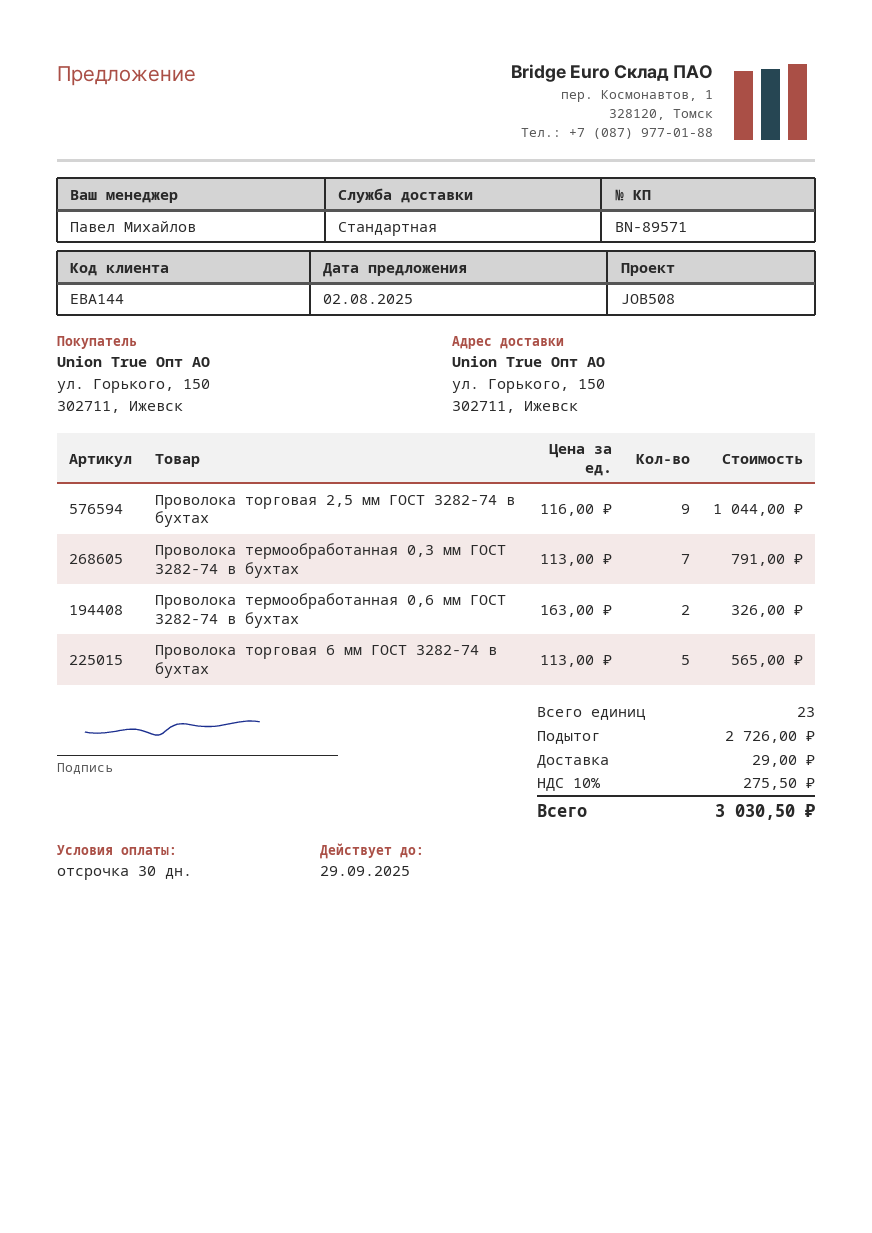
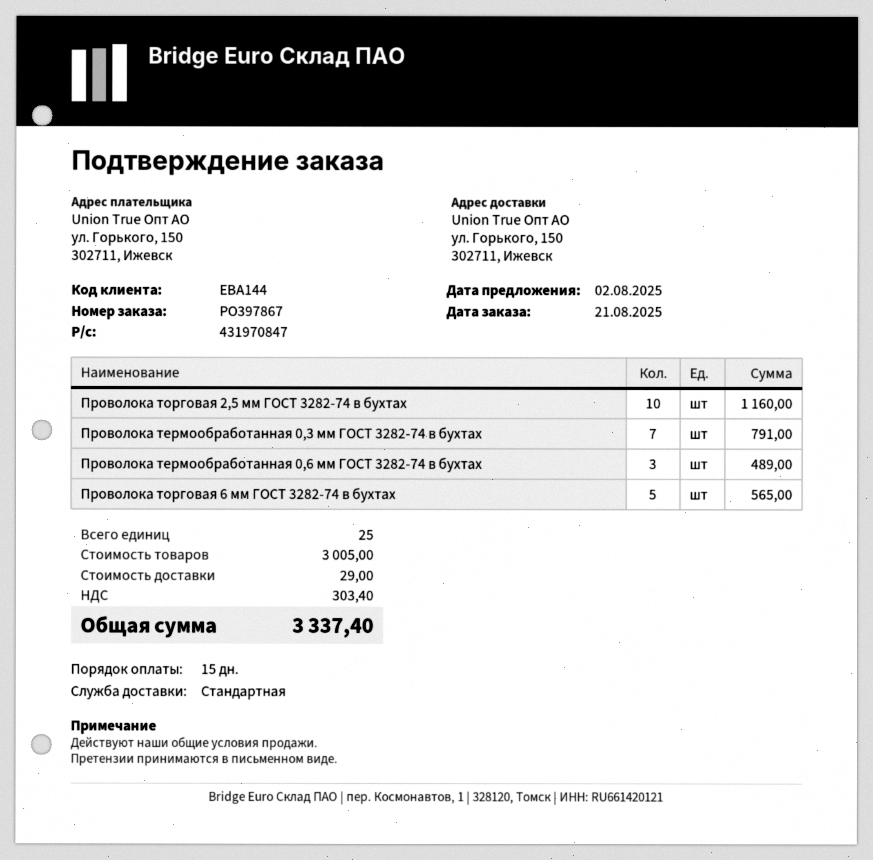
payment terms: 30 days -> 15 days
Проволока торговая 2,5 мм ГОСТ 3282-74 в бухтах: 9 for 1044.00 -> 10 for 1160.00
Проволока термообработанная 0,6 мм ГОСТ 3282-74 в бухтах: 2 for 326.00 -> 3 for 489.00
total quantity: 23 -> 25
subtotal: 2726.00 -> 3005.00
tax: 275.50 -> 303.40
total: 3030.50 -> 3337.40

